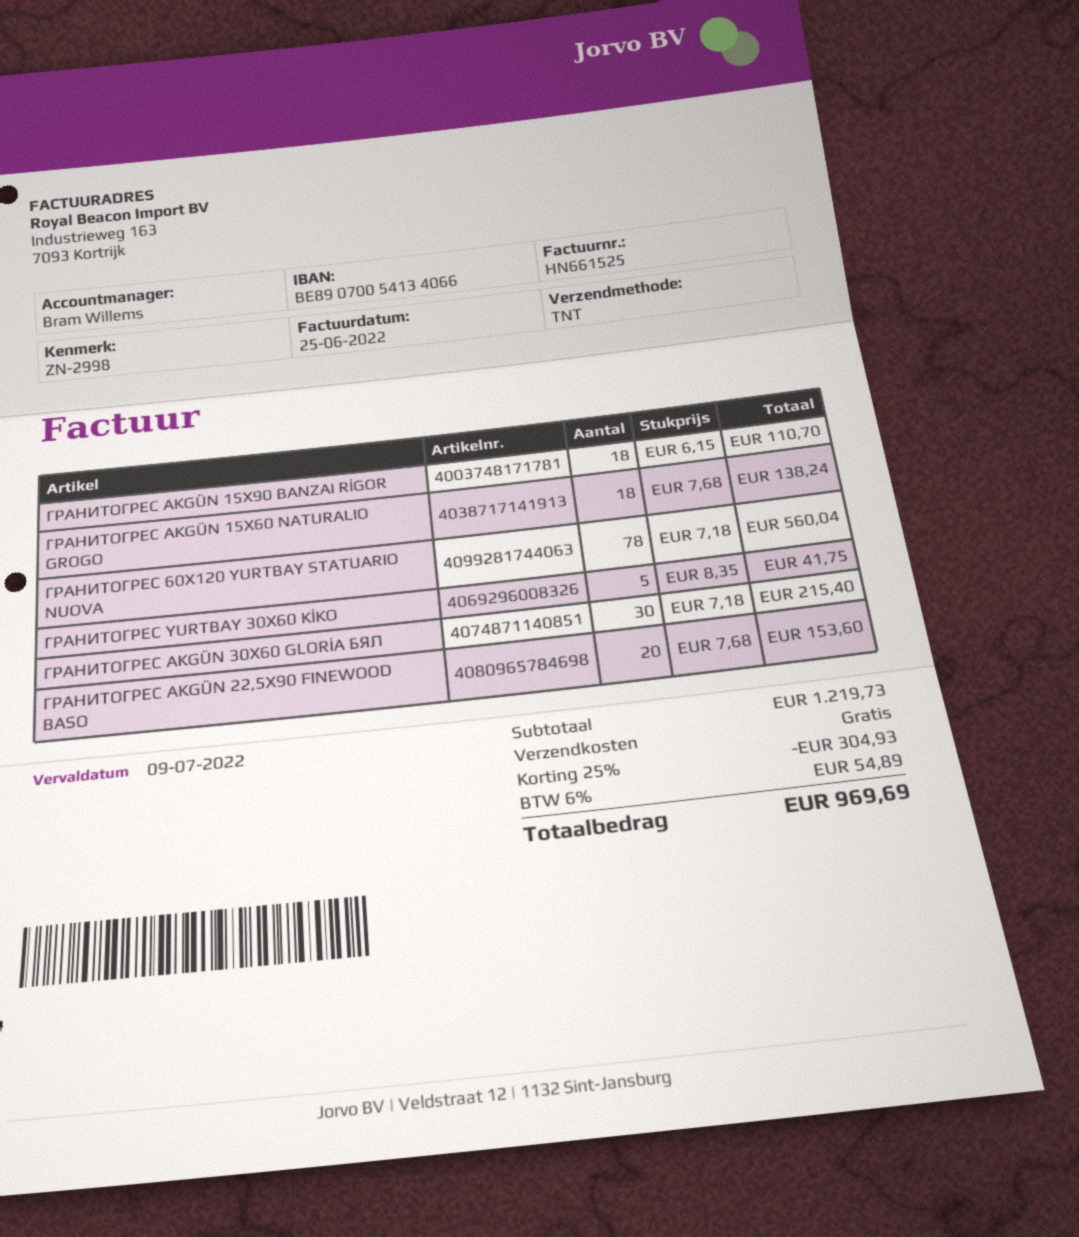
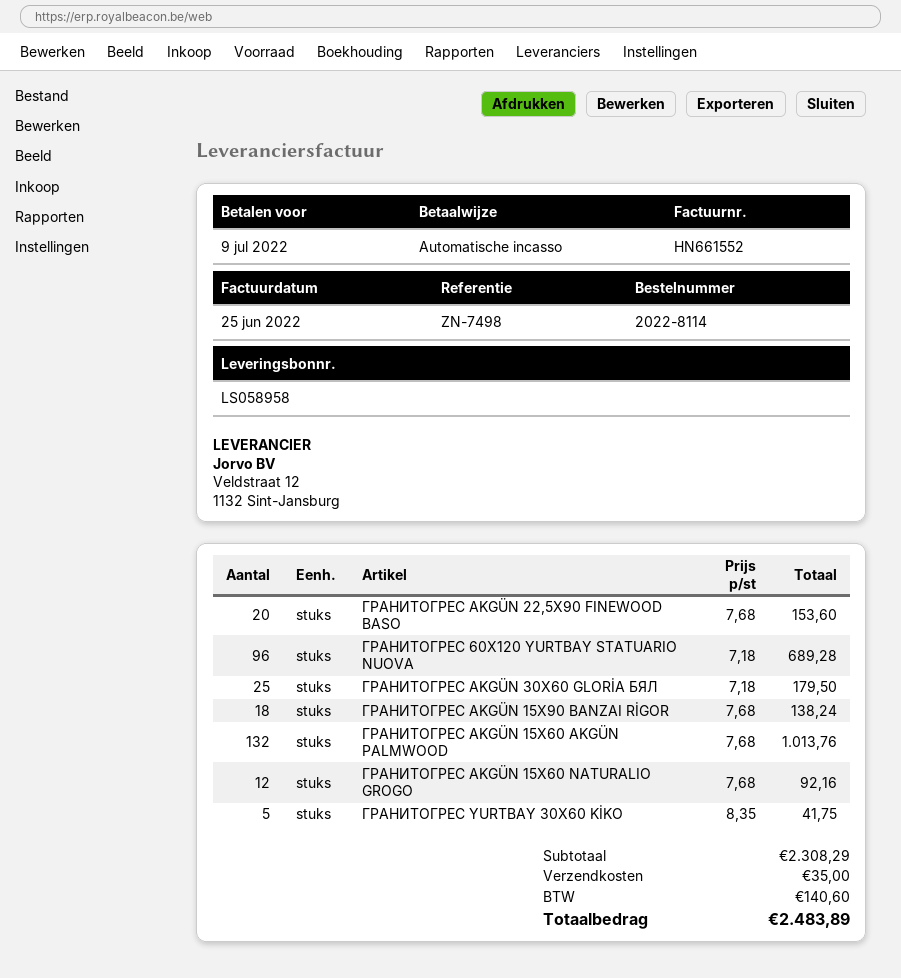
invoice number: HN661525 -> HN661552
reference: ZN-2998 -> ZN-7498
ГРАНИТОГРЕС AKGÜN 15X90 BANZAI RİGOR: 18 x 6.15 = 110.70 -> 18 x 7.68 = 138.24
ГРАНИТОГРЕС AKGÜN 15X60 NATURALIO GROGO: 18 x 7.68 = 138.24 -> 12 x 7.68 = 92.16
ГРАНИТОГРЕС 60X120 YURTBAY STATUARIO NUOVA: 78 x 7.18 = 560.04 -> 96 x 7.18 = 689.28
ГРАНИТОГРЕС AKGÜN 30X60 GLORİA БЯЛ: 30 x 7.18 = 215.40 -> 25 x 7.18 = 179.50
ГРАНИТОГРЕС AKGÜN 15X60 AKGÜN PALMWOOD: none -> 132 x 7.68 = 1013.76
subtotal: 1219.73 -> 2308.29
discount: 25% = 304.93 -> none
shipping: 0.00 -> 35.00
tax: 54.89 -> 140.60
total: 969.69 -> 2483.89

